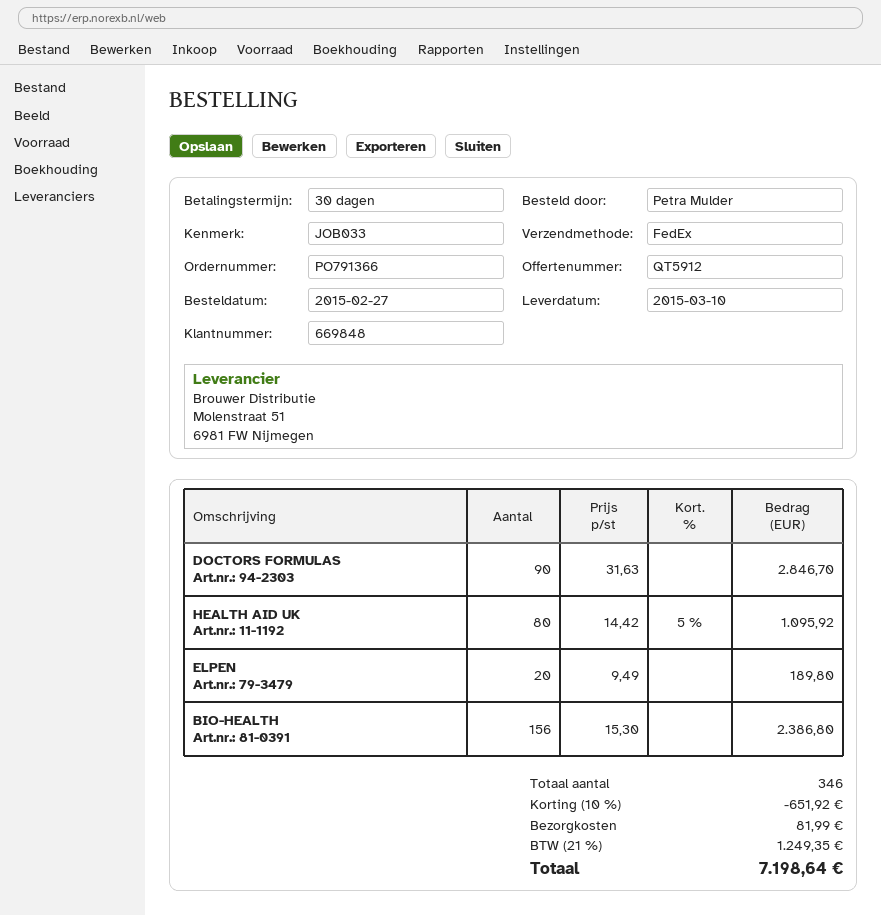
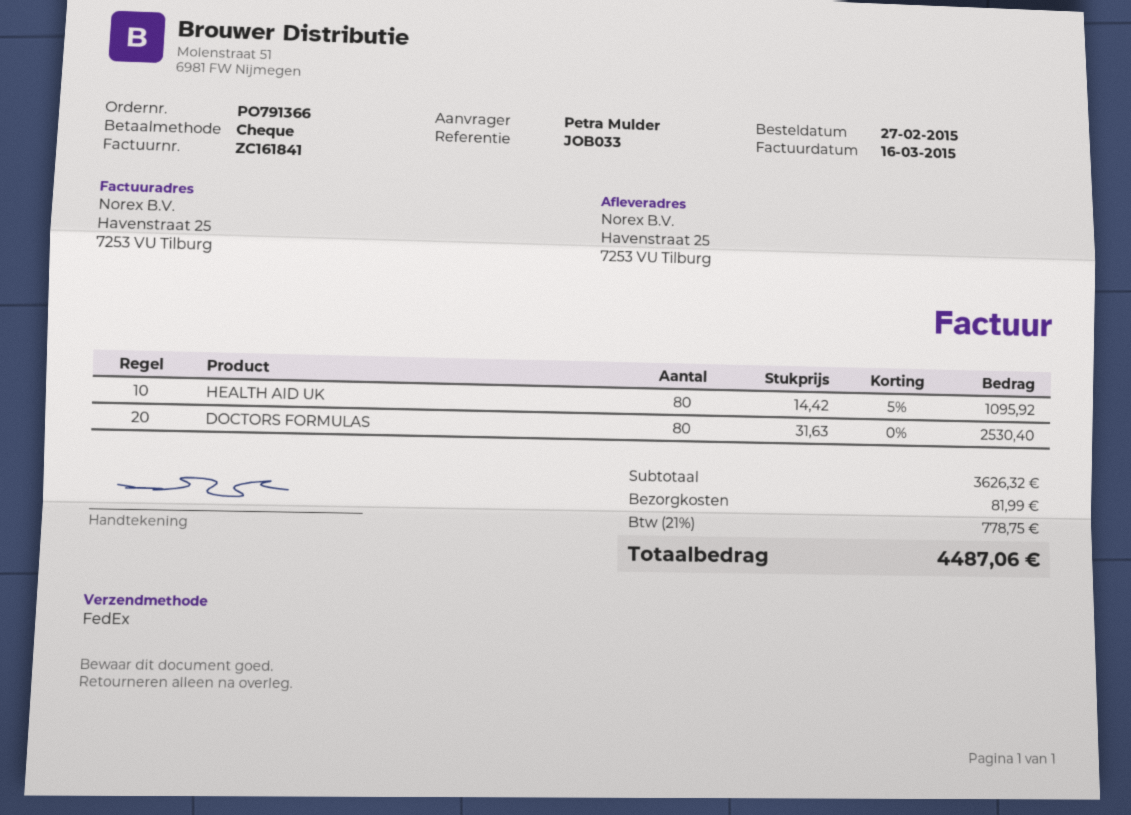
DOCTORS FORMULAS: 90 x 31.63 = 2846.70 -> 80 x 31.63 = 2530.40
ELPEN: 20 x 9.49 = 189.80 -> none
BIO-HEALTH: 156 x 15.30 = 2386.80 -> none
discount: 10% = 651.92 -> none
tax: 21% = 1249.35 -> 21% = 778.75
total: 7198.64 -> 4487.06

